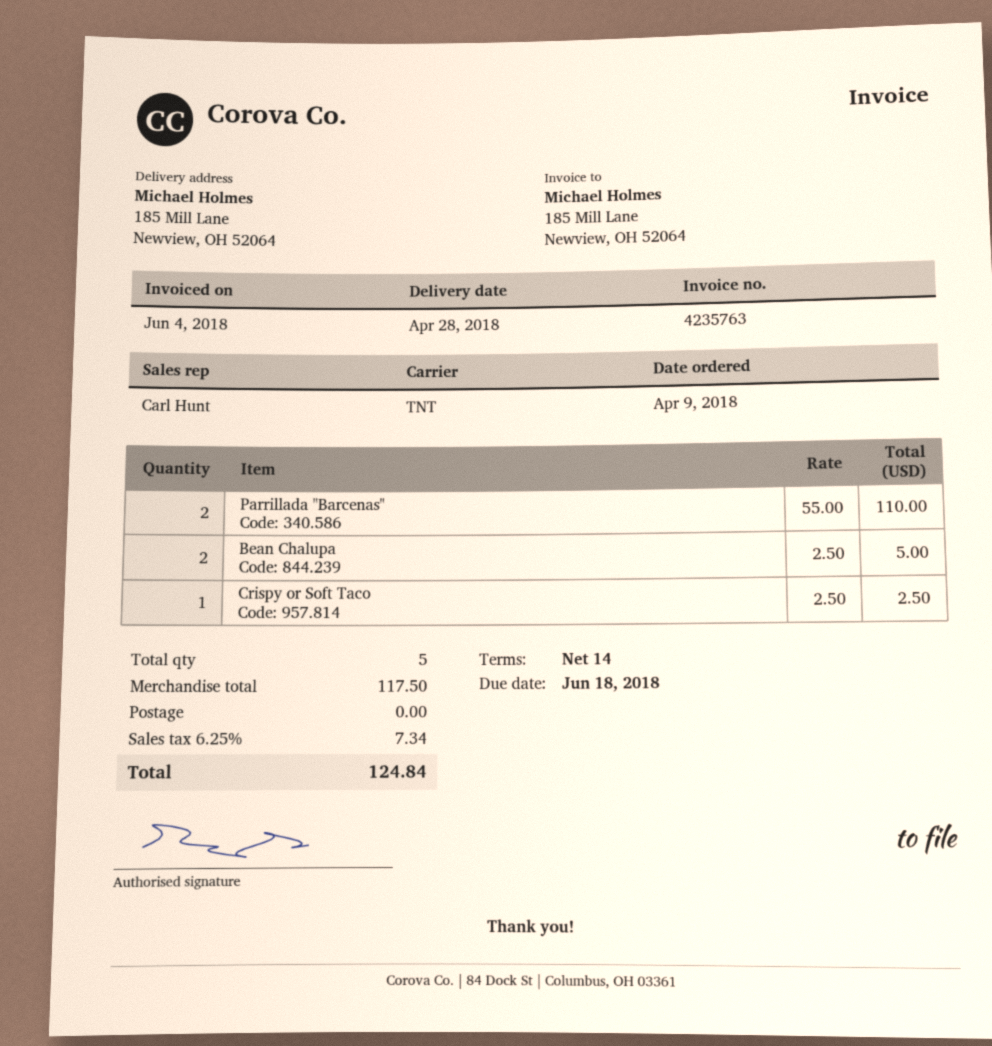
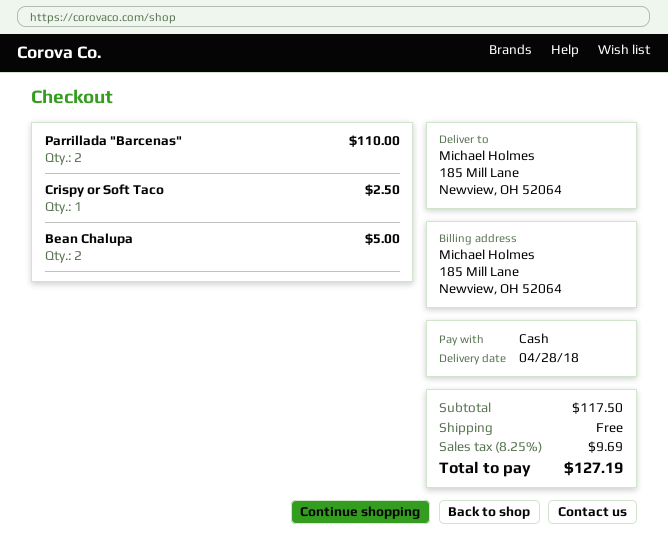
tax: 6.25% = 7.34 -> 8.25% = 9.69
total: 124.84 -> 127.19

